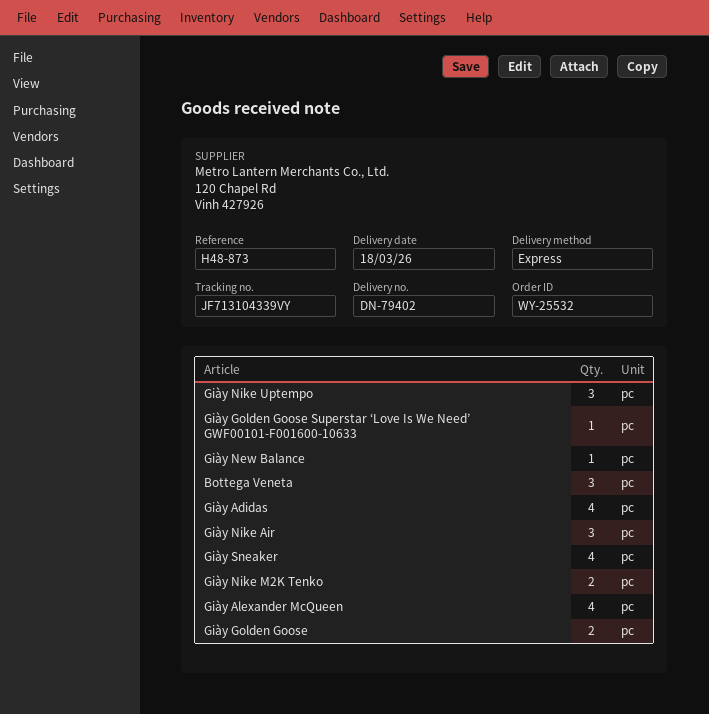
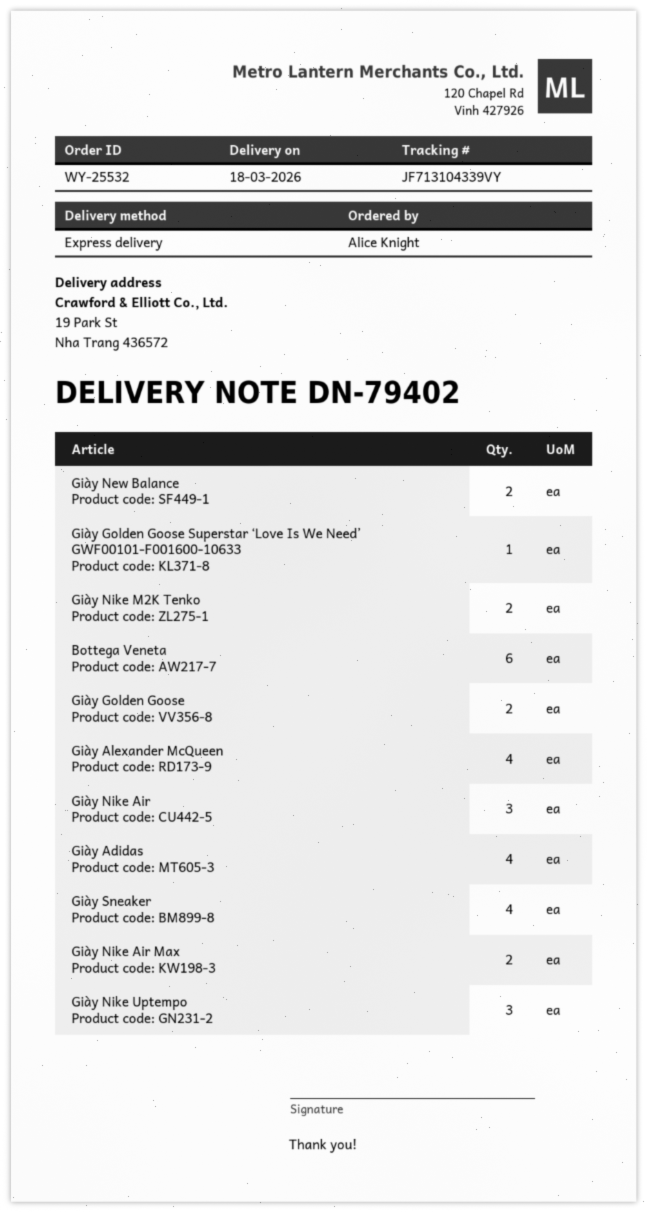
Giày New Balance: 1 -> 2
Bottega Veneta: 3 -> 6
Giày Nike Air Max: none -> 2

